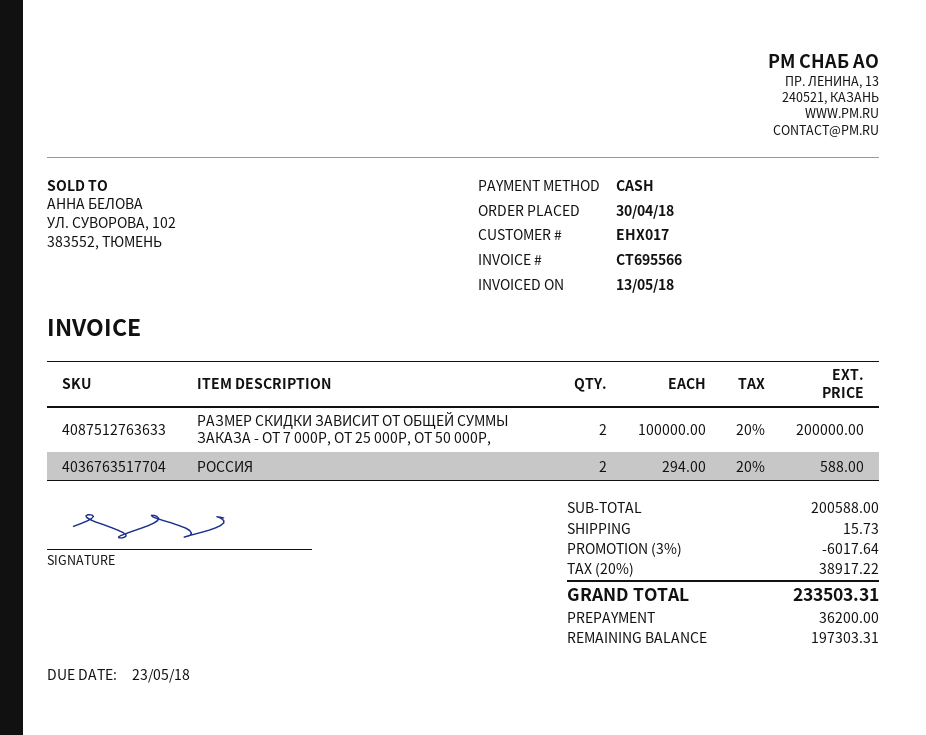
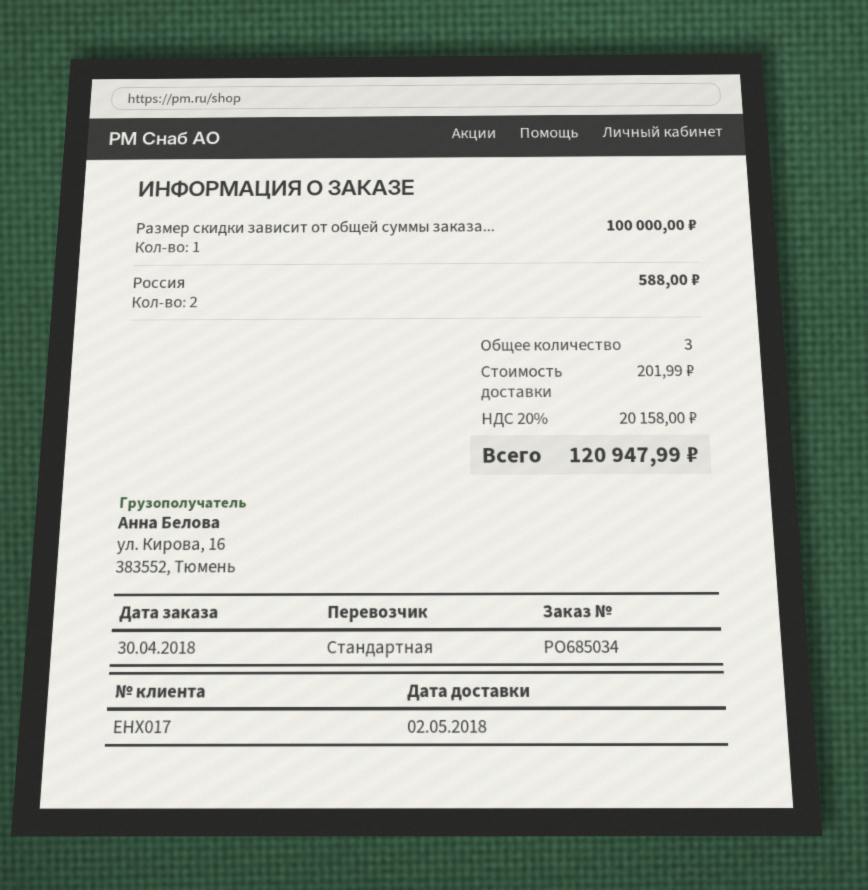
РАЗМЕР СКИДКИ ЗАВИСИТ ОТ ОБЩЕЙ СУММЫ ЗАКАЗА - ОТ 7 000Р, ОТ 25 000Р, ОТ 50 000Р,: 2 for 200000.00 -> 1 for 100000.00
discount: 3% = 6017.64 -> none
shipping: 15.73 -> 201.99
tax: 20% = 38917.22 -> 20% = 20158.00
total: 233503.31 -> 120947.99

